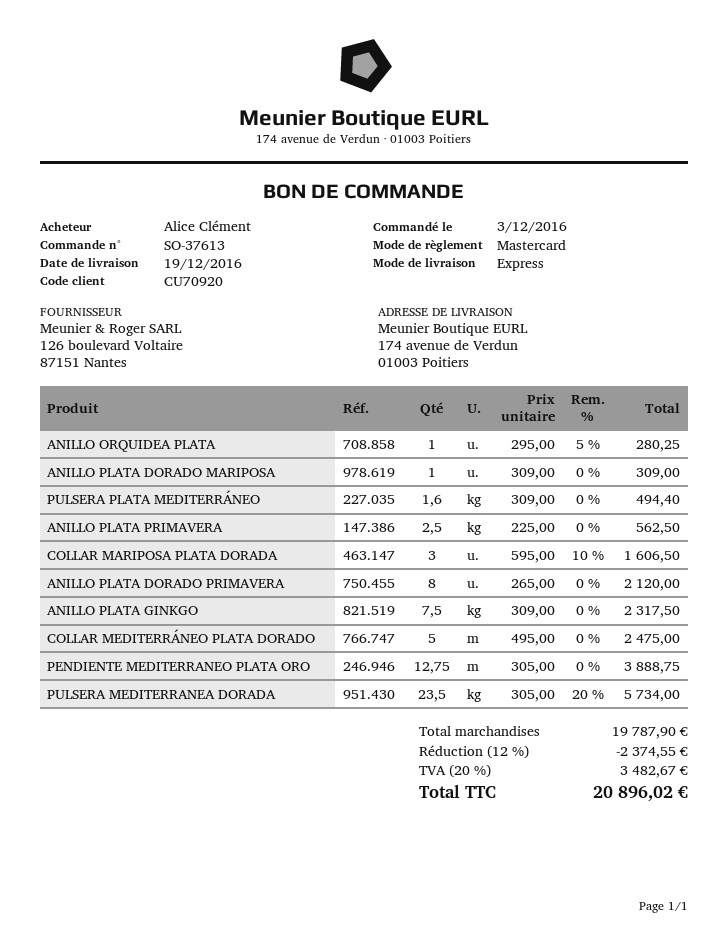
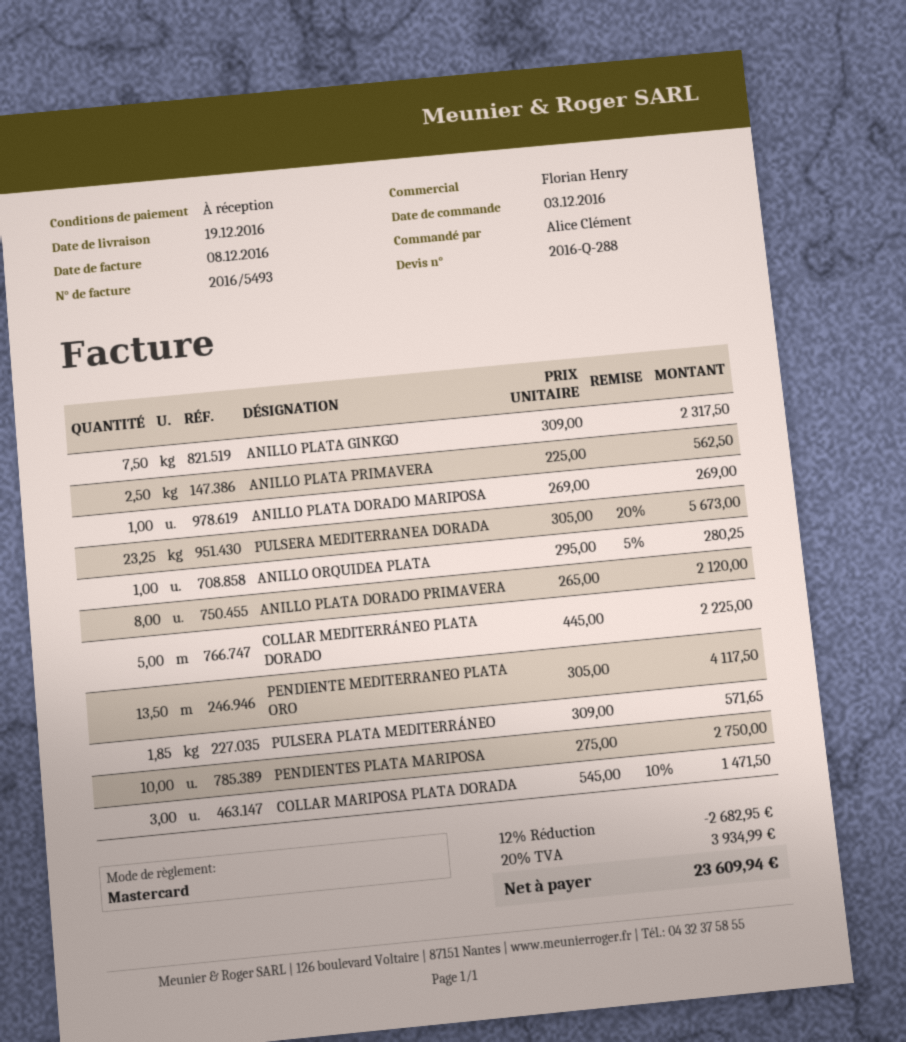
ANILLO PLATA DORADO MARIPOSA: 1 x 309.00 = 309.00 -> 1 x 269.00 = 269.00
PULSERA PLATA MEDITERRÁNEO: 1.6 x 309.00 = 494.40 -> 1.85 x 309.00 = 571.65
COLLAR MARIPOSA PLATA DORADA: 3 x 595.00 - 10% = 1606.50 -> 3 x 545.00 - 10% = 1471.50
COLLAR MEDITERRÁNEO PLATA DORADO: 5 x 495.00 = 2475.00 -> 5 x 445.00 = 2225.00
PENDIENTE MEDITERRANEO PLATA ORO: 12.75 x 305.00 = 3888.75 -> 13.5 x 305.00 = 4117.50
PULSERA MEDITERRANEA DORADA: 23.5 x 305.00 - 20% = 5734.00 -> 23.25 x 305.00 - 20% = 5673.00
PENDIENTES PLATA MARIPOSA: none -> 10 x 275.00 = 2750.00
discount: 12% = 2374.55 -> 12% = 2682.95
tax: 20% = 3482.67 -> 20% = 3934.99
total: 20896.02 -> 23609.94

